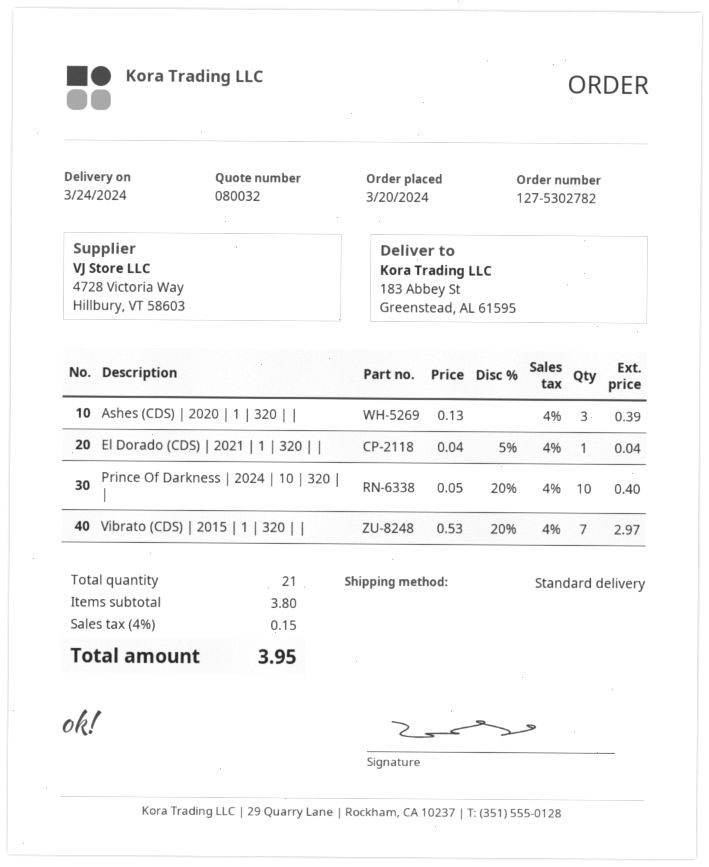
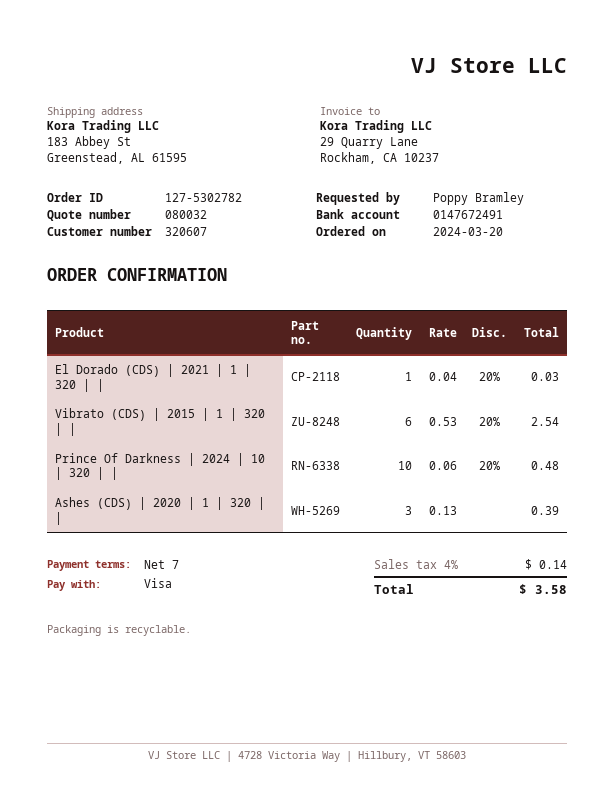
El Dorado (CDS) | 2021 | 1 | 320 | |: 1 x 0.04 - 5% = 0.04 -> 1 x 0.04 - 20% = 0.03
Prince Of Darkness | 2024 | 10 | 320 | |: 10 x 0.05 - 20% = 0.40 -> 10 x 0.06 - 20% = 0.48
Vibrato (CDS) | 2015 | 1 | 320 | |: 7 x 0.53 - 20% = 2.97 -> 6 x 0.53 - 20% = 2.54
tax: 4% = 0.15 -> 4% = 0.14
total: 3.95 -> 3.58

